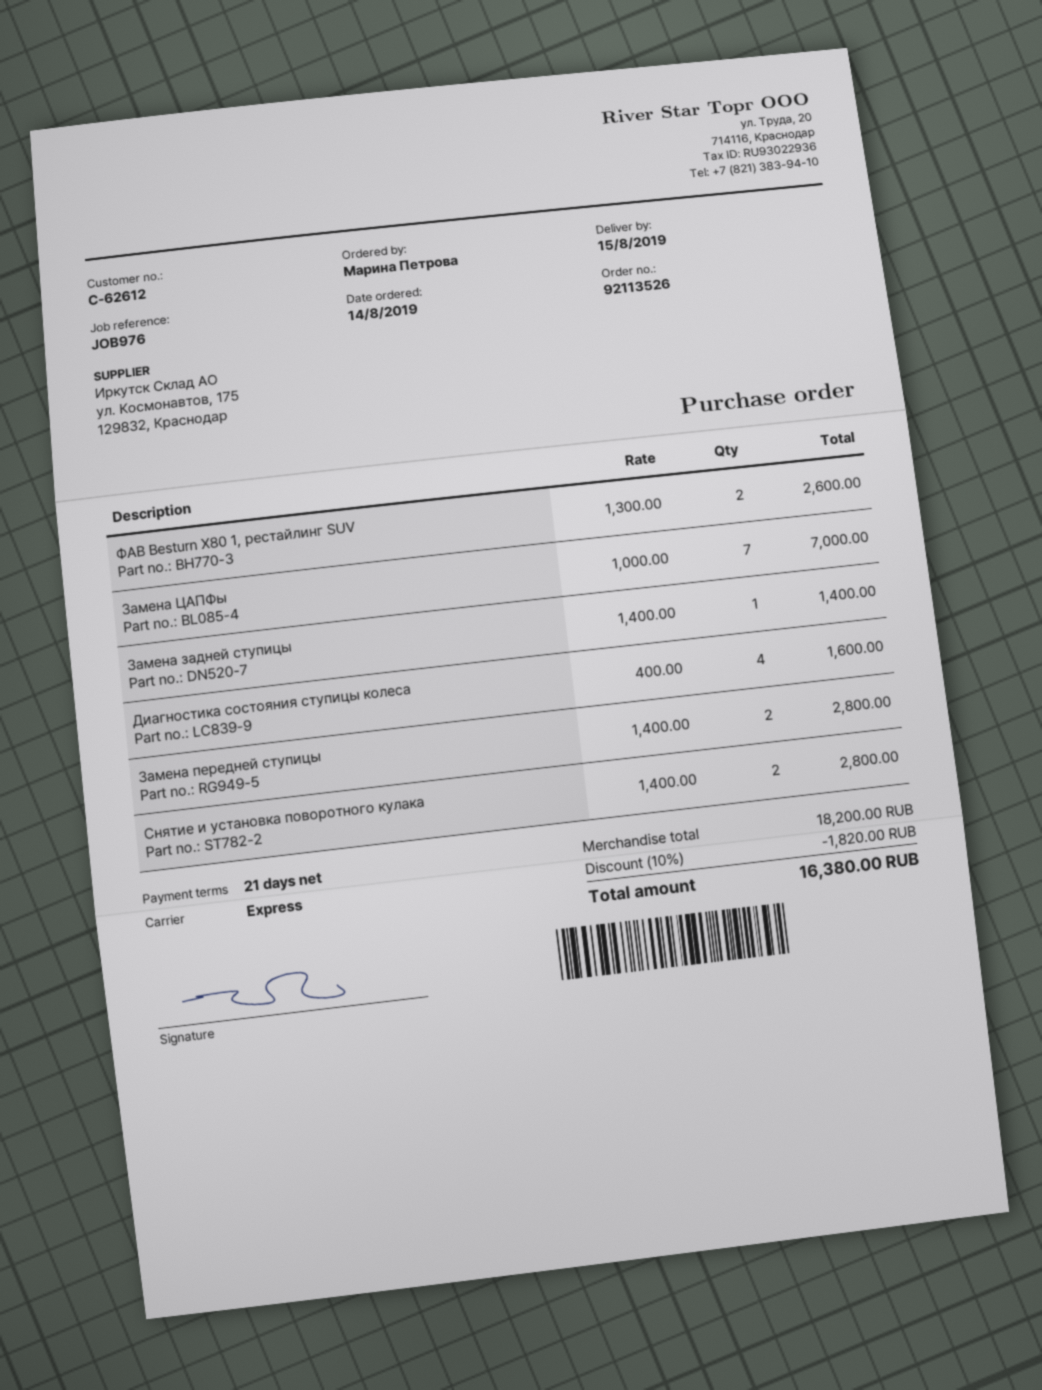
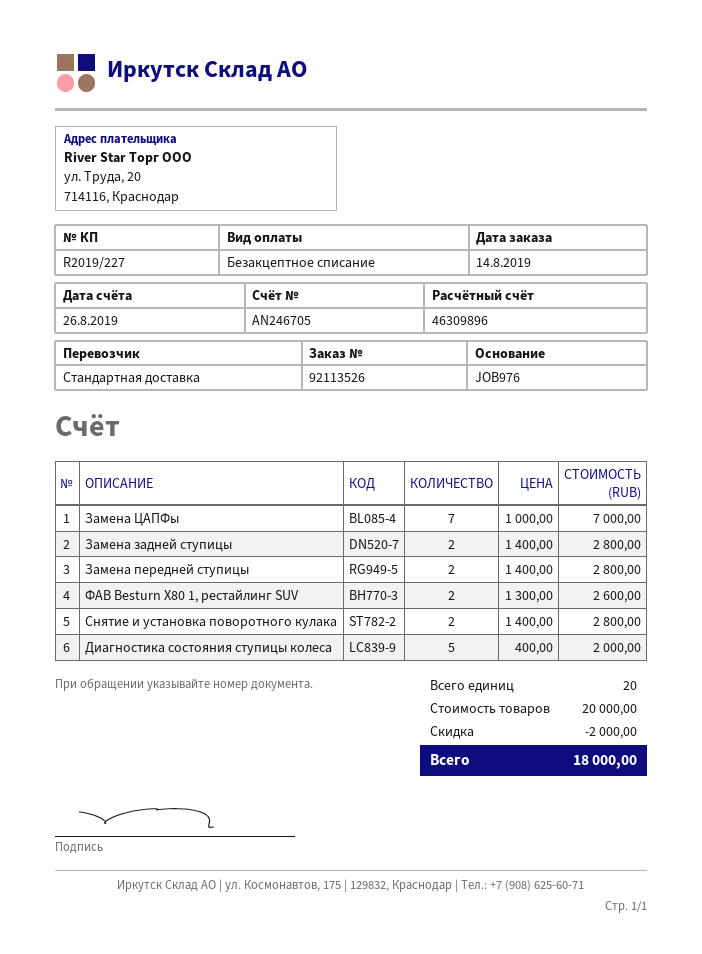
shipping method: express -> standard
Замена задней ступицы: 1 x 1400.00 = 1400.00 -> 2 x 1400.00 = 2800.00
Диагностика состояния ступицы колеса: 4 x 400.00 = 1600.00 -> 5 x 400.00 = 2000.00
subtotal: 18200.00 -> 20000.00
discount: 1820.00 -> 2000.00
total: 16380.00 -> 18000.00

